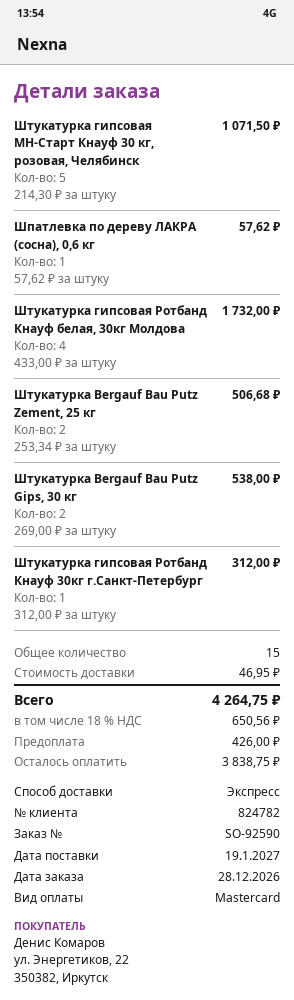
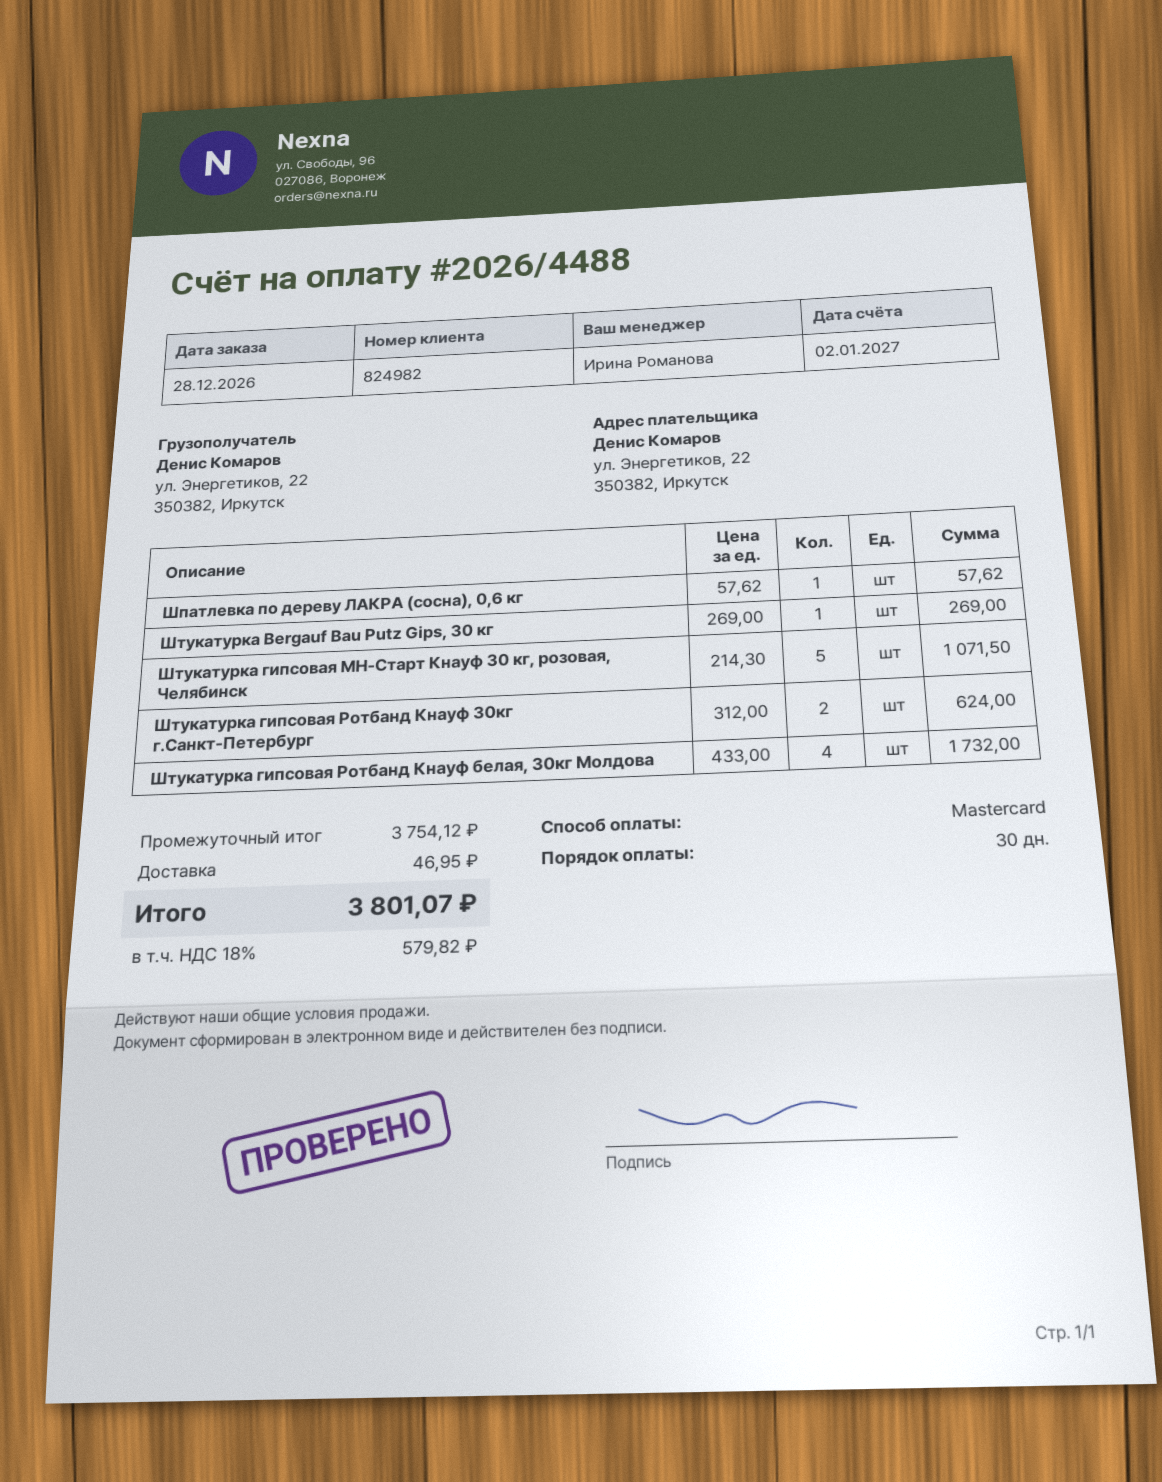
customer number: 824782 -> 824982
Штукатурка Bergauf Bau Putz Zement, 25 кг: 2 x 253.34 = 506.68 -> none
Штукатурка Bergauf Bau Putz Gips, 30 кг: 2 x 269.00 = 538.00 -> 1 x 269.00 = 269.00
Штукатурка гипсовая Ротбанд Кнауф 30кг г.Санкт-Петербург: 1 x 312.00 = 312.00 -> 2 x 312.00 = 624.00
tax: 18% = 650.56 -> 18% = 579.82
total: 4264.75 -> 3801.07

